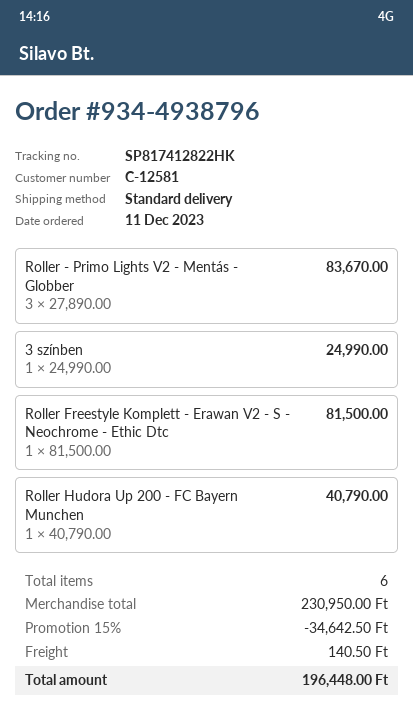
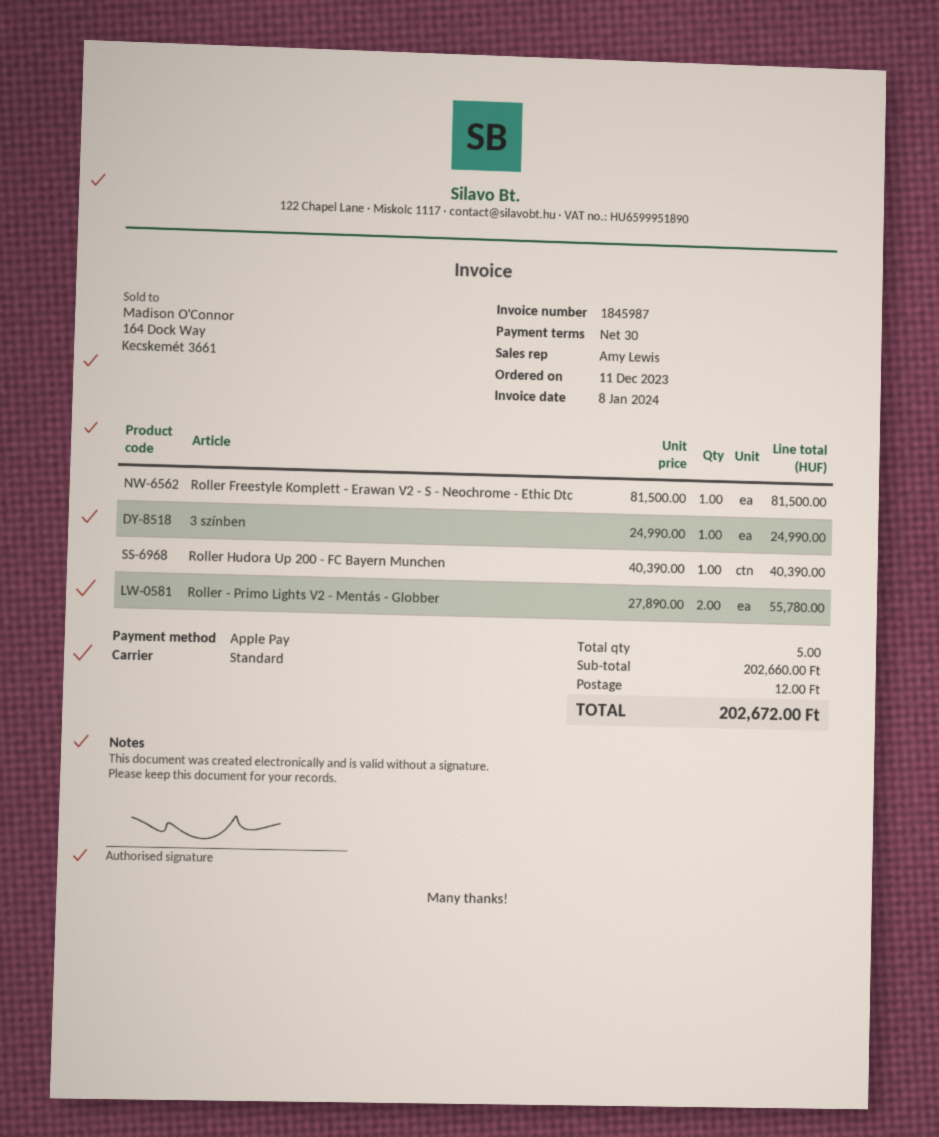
Roller - Primo Lights V2 - Mentás - Globber: 3 x 27890.00 = 83670.00 -> 2 x 27890.00 = 55780.00
Roller Hudora Up 200 - FC Bayern Munchen: 1 x 40790.00 = 40790.00 -> 1 x 40390.00 = 40390.00
total quantity: 6 -> 5
subtotal: 230950.00 -> 202660.00
discount: 15% = 34642.50 -> none
shipping: 140.50 -> 12.00
total: 196448.00 -> 202672.00

